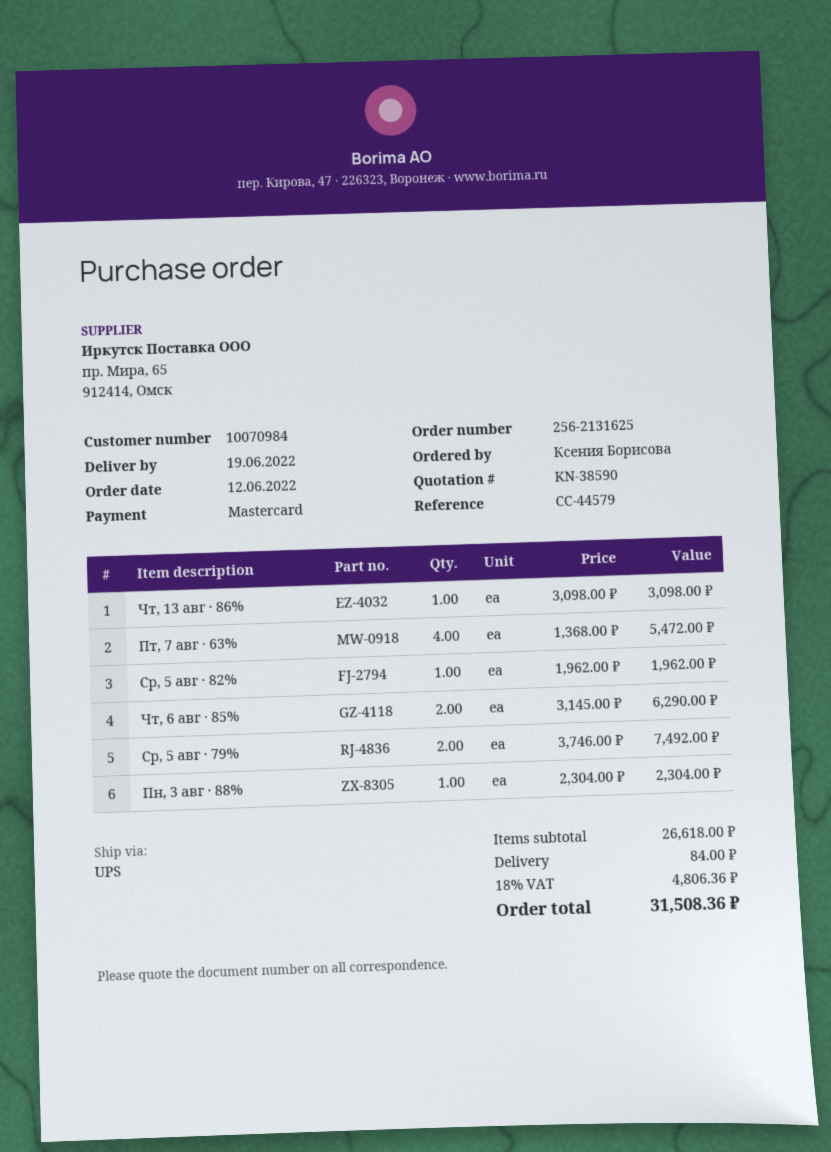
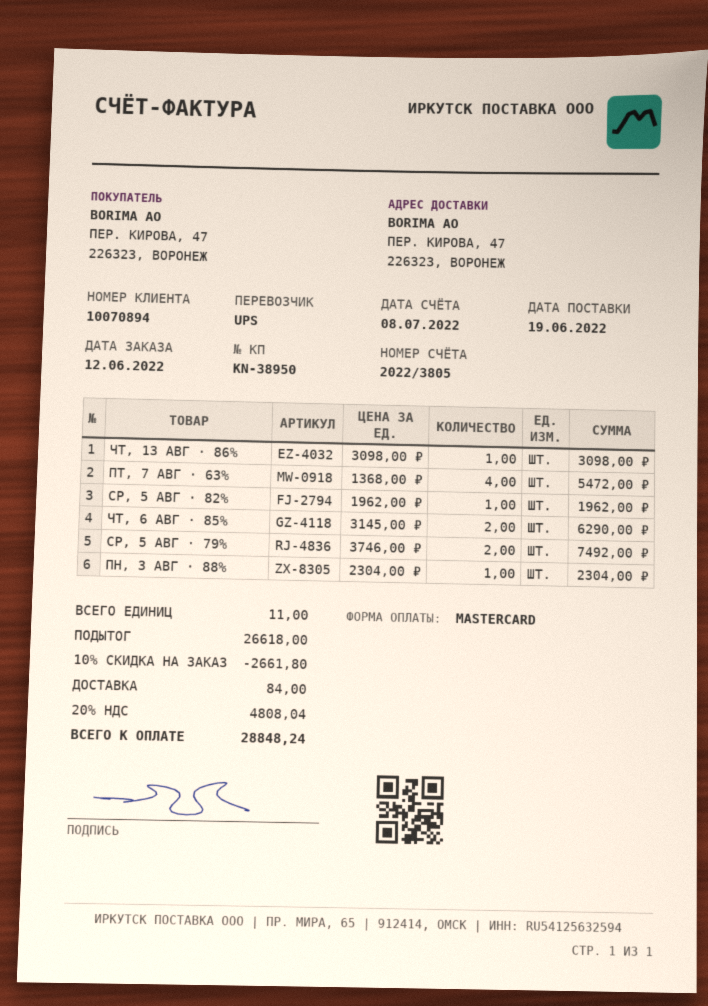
quote number: KN-38590 -> KN-38950
customer number: 10070984 -> 10070894
discount: none -> 10% = 2661.80
tax: 18% = 4806.36 -> 20% = 4808.04
total: 31508.36 -> 28848.24

